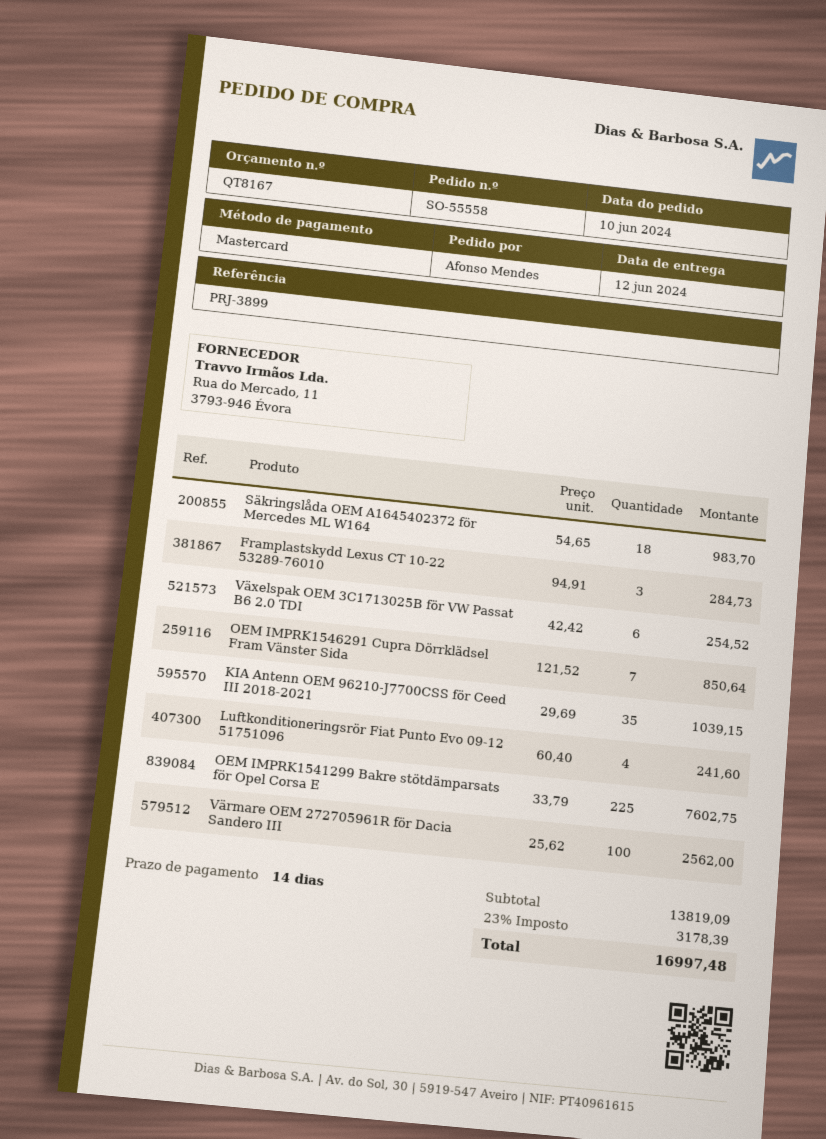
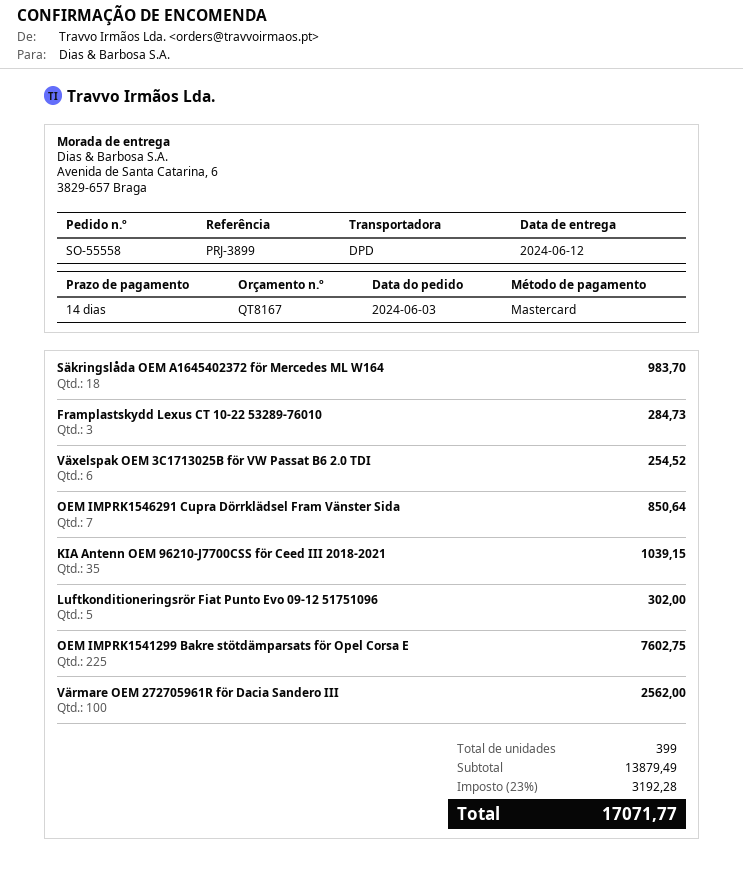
order date: 2024-06-10 -> 2024-06-03
Luftkonditioneringsrör Fiat Punto Evo 09-12 51751096: 4 for 241.60 -> 5 for 302.00
subtotal: 13819.09 -> 13879.49
tax: 23% = 3178.39 -> 23% = 3192.28
total: 16997.48 -> 17071.77

